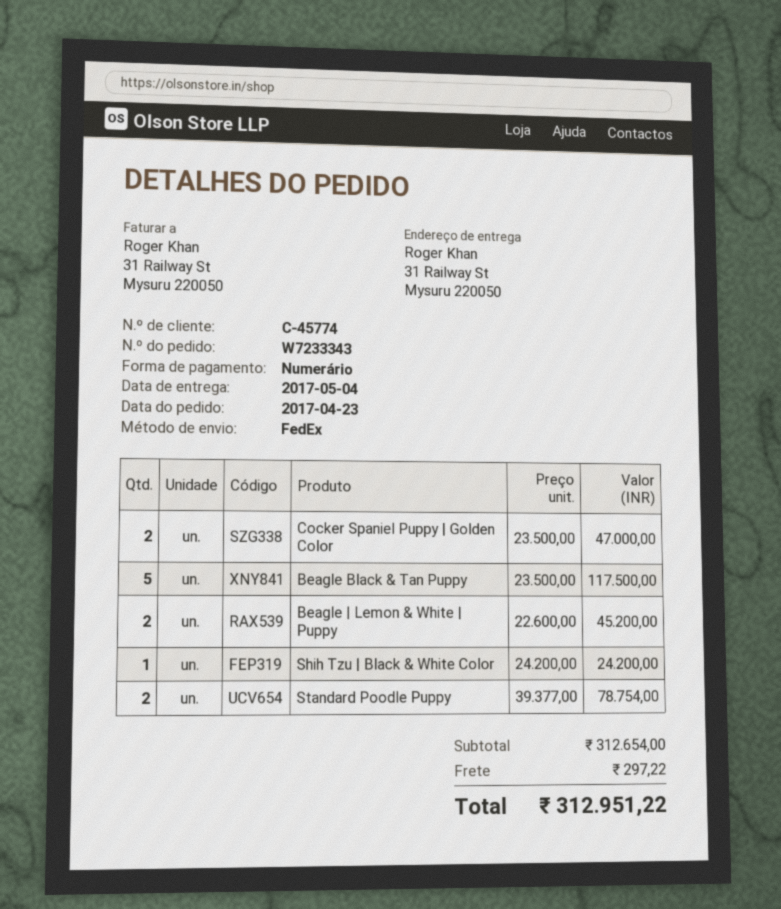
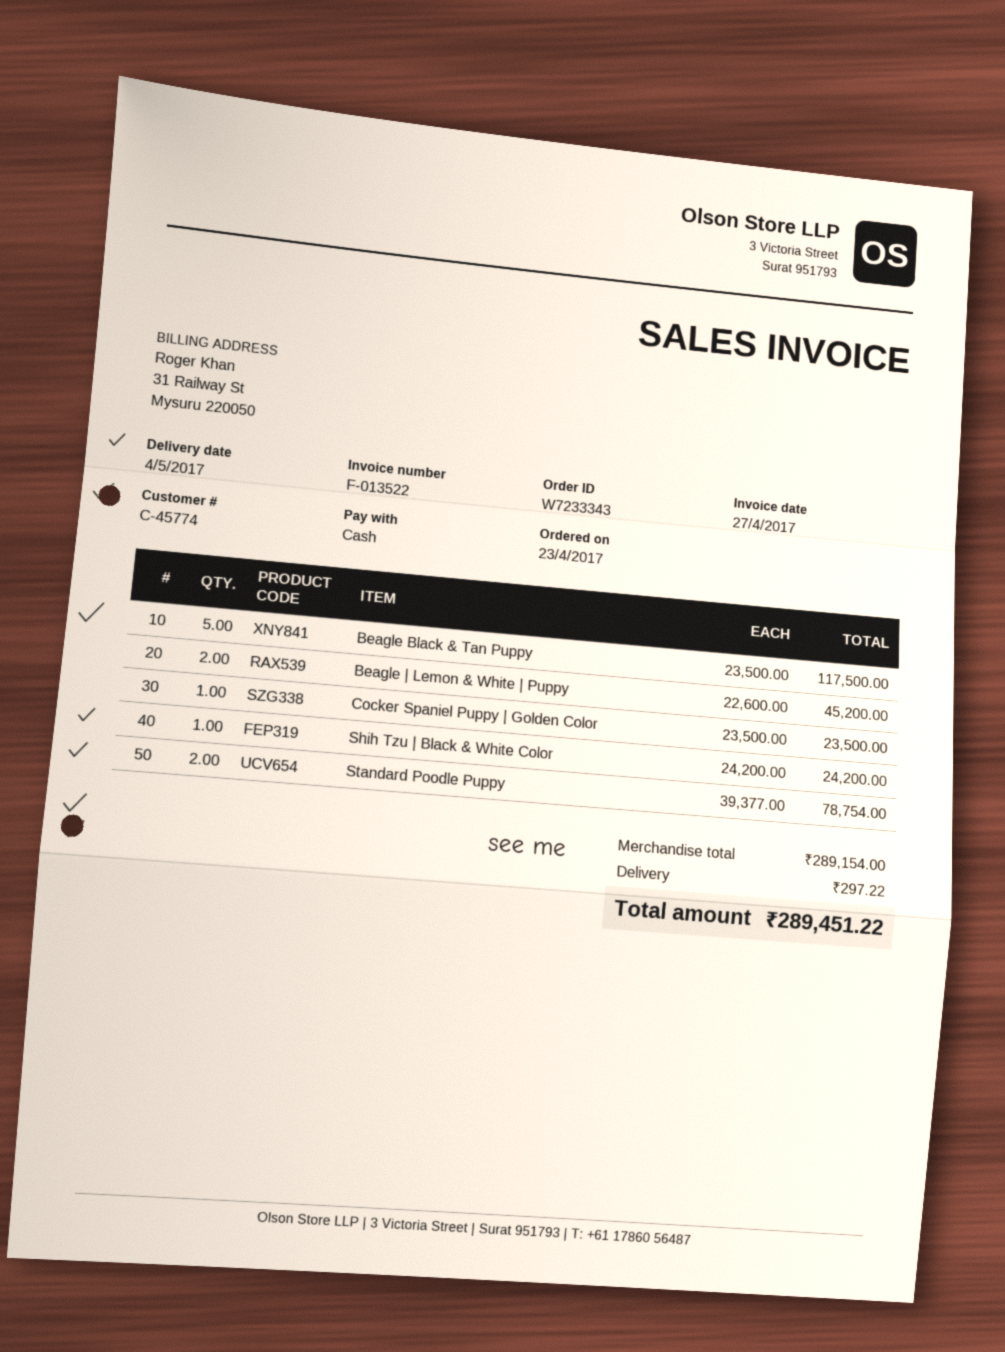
Cocker Spaniel Puppy | Golden Color: 2 x 23500.00 = 47000.00 -> 1 x 23500.00 = 23500.00
subtotal: 312654.00 -> 289154.00
total: 312951.22 -> 289451.22

